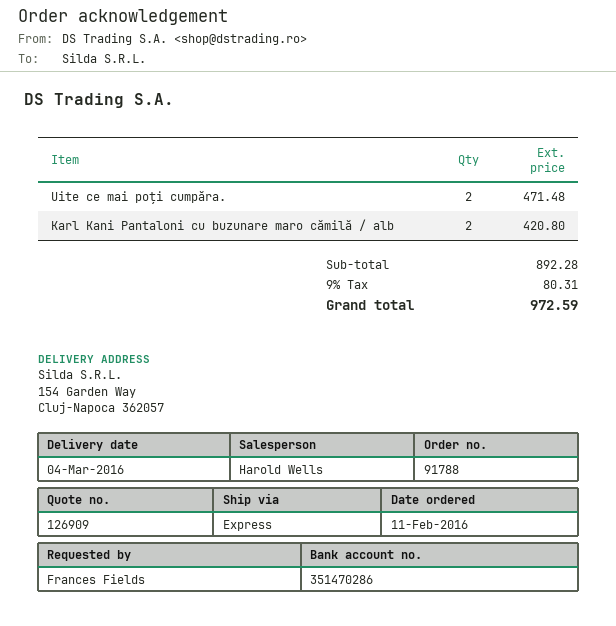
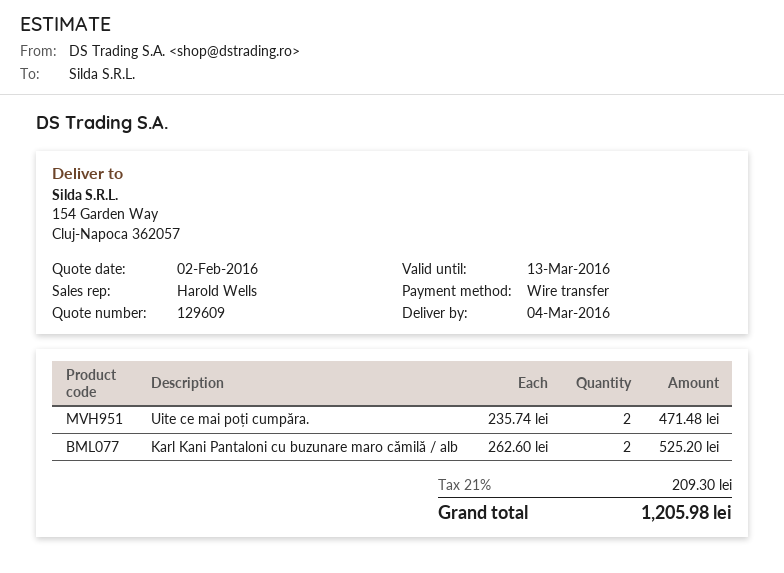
quote number: 126909 -> 129609
Karl Kani Pantaloni cu buzunare maro cămilă / alb: 2 for 420.80 -> 2 for 525.20
tax: 9% = 80.31 -> 21% = 209.30
total: 972.59 -> 1205.98

